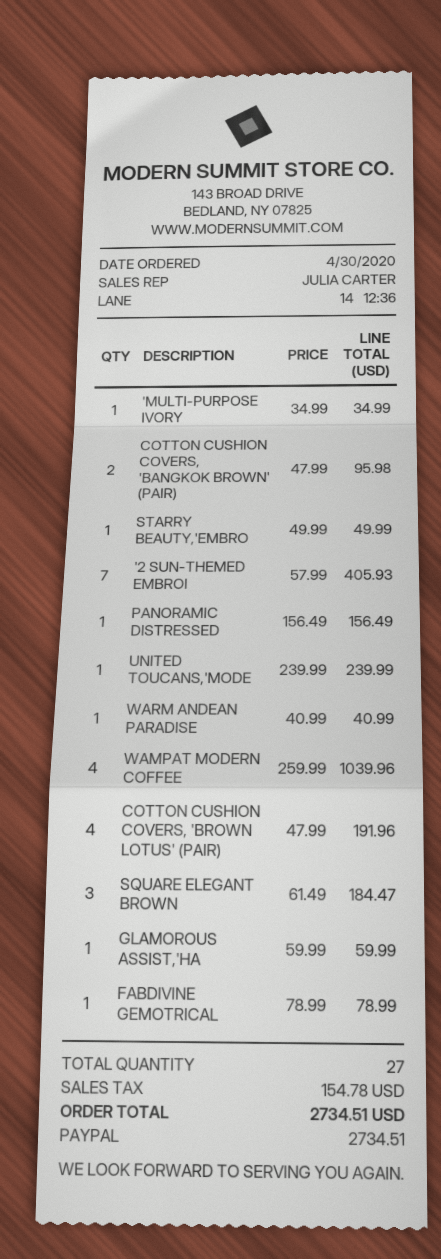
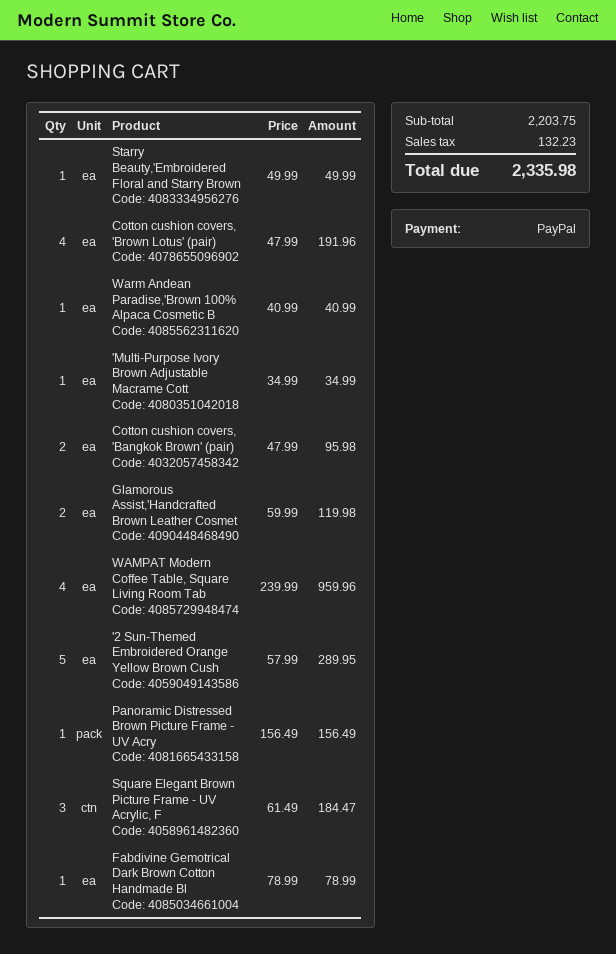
'2 SUN-THEMED EMBROI: 7 x 57.99 = 405.93 -> 5 x 57.99 = 289.95
UNITED TOUCANS,'MODE: 1 x 239.99 = 239.99 -> none
WAMPAT MODERN COFFEE: 4 x 259.99 = 1039.96 -> 4 x 239.99 = 959.96
GLAMOROUS ASSIST,'HA: 1 x 59.99 = 59.99 -> 2 x 59.99 = 119.98
tax: 154.78 -> 132.23
total: 2734.51 -> 2335.98

